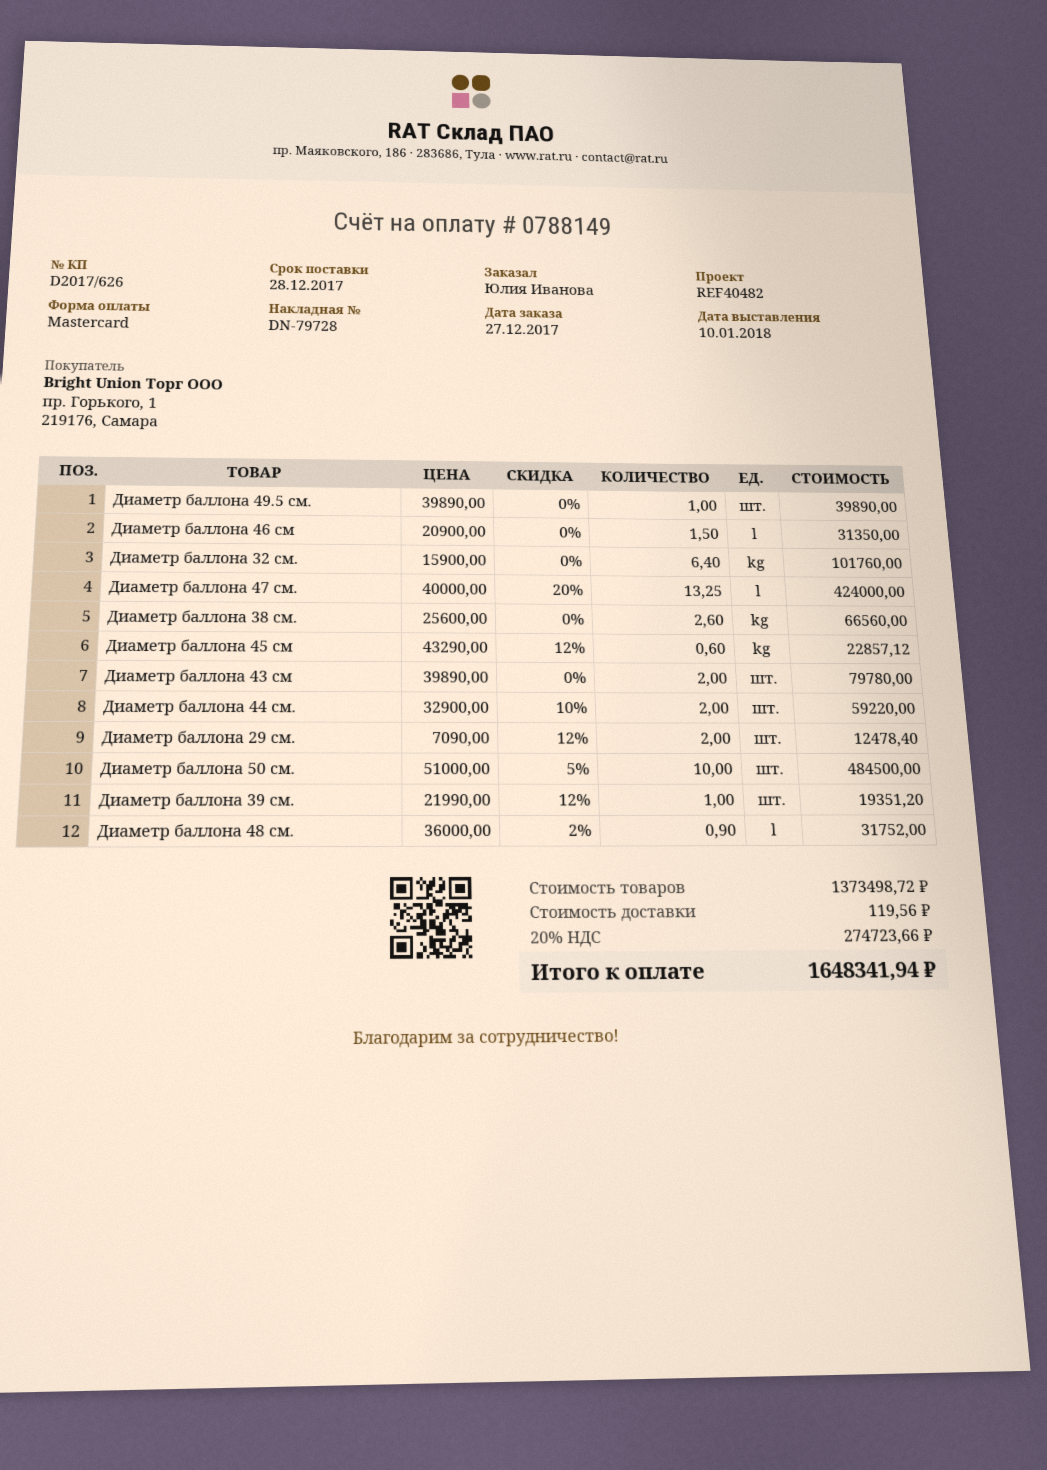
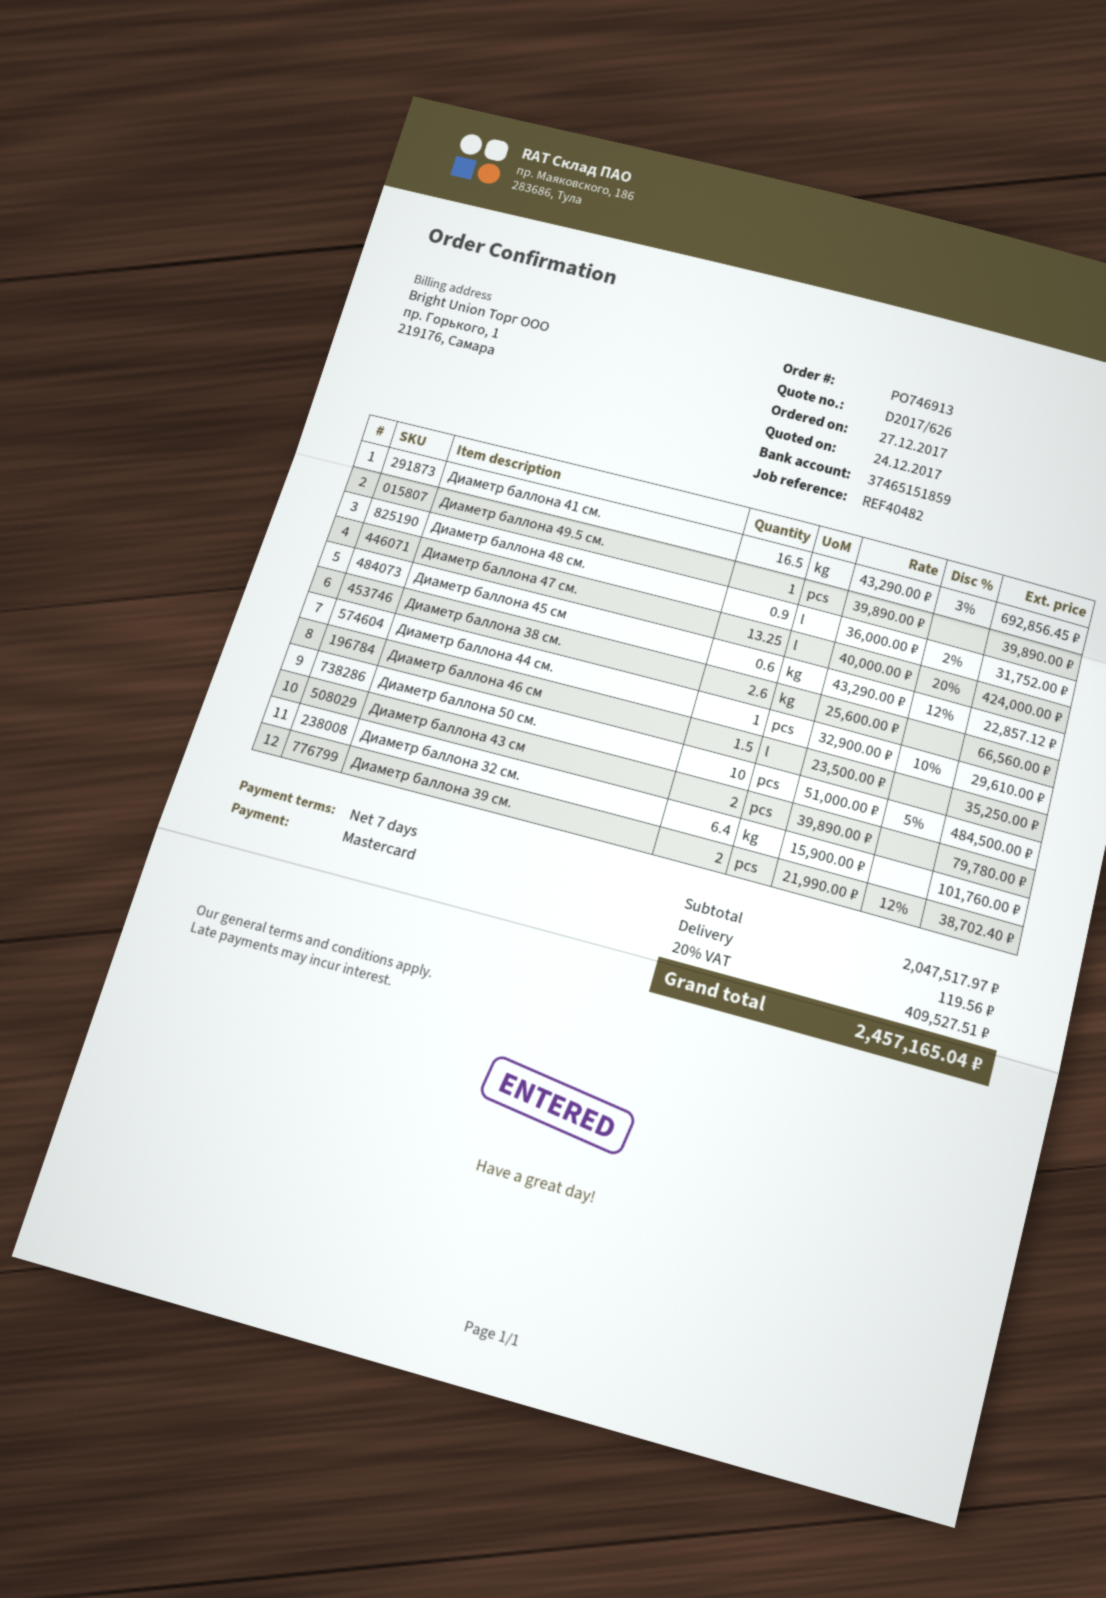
Диаметр баллона 46 см: 1.5 x 20900.00 = 31350.00 -> 1.5 x 23500.00 = 35250.00
Диаметр баллона 44 см.: 2 x 32900.00 - 10% = 59220.00 -> 1 x 32900.00 - 10% = 29610.00
Диаметр баллона 29 см.: 2 x 7090.00 - 12% = 12478.40 -> none
Диаметр баллона 39 см.: 1 x 21990.00 - 12% = 19351.20 -> 2 x 21990.00 - 12% = 38702.40
Диаметр баллона 41 см.: none -> 16.5 x 43290.00 - 3% = 692856.45
subtotal: 1373498.72 -> 2047517.97
tax: 20% = 274723.66 -> 20% = 409527.51
total: 1648341.94 -> 2457165.04

